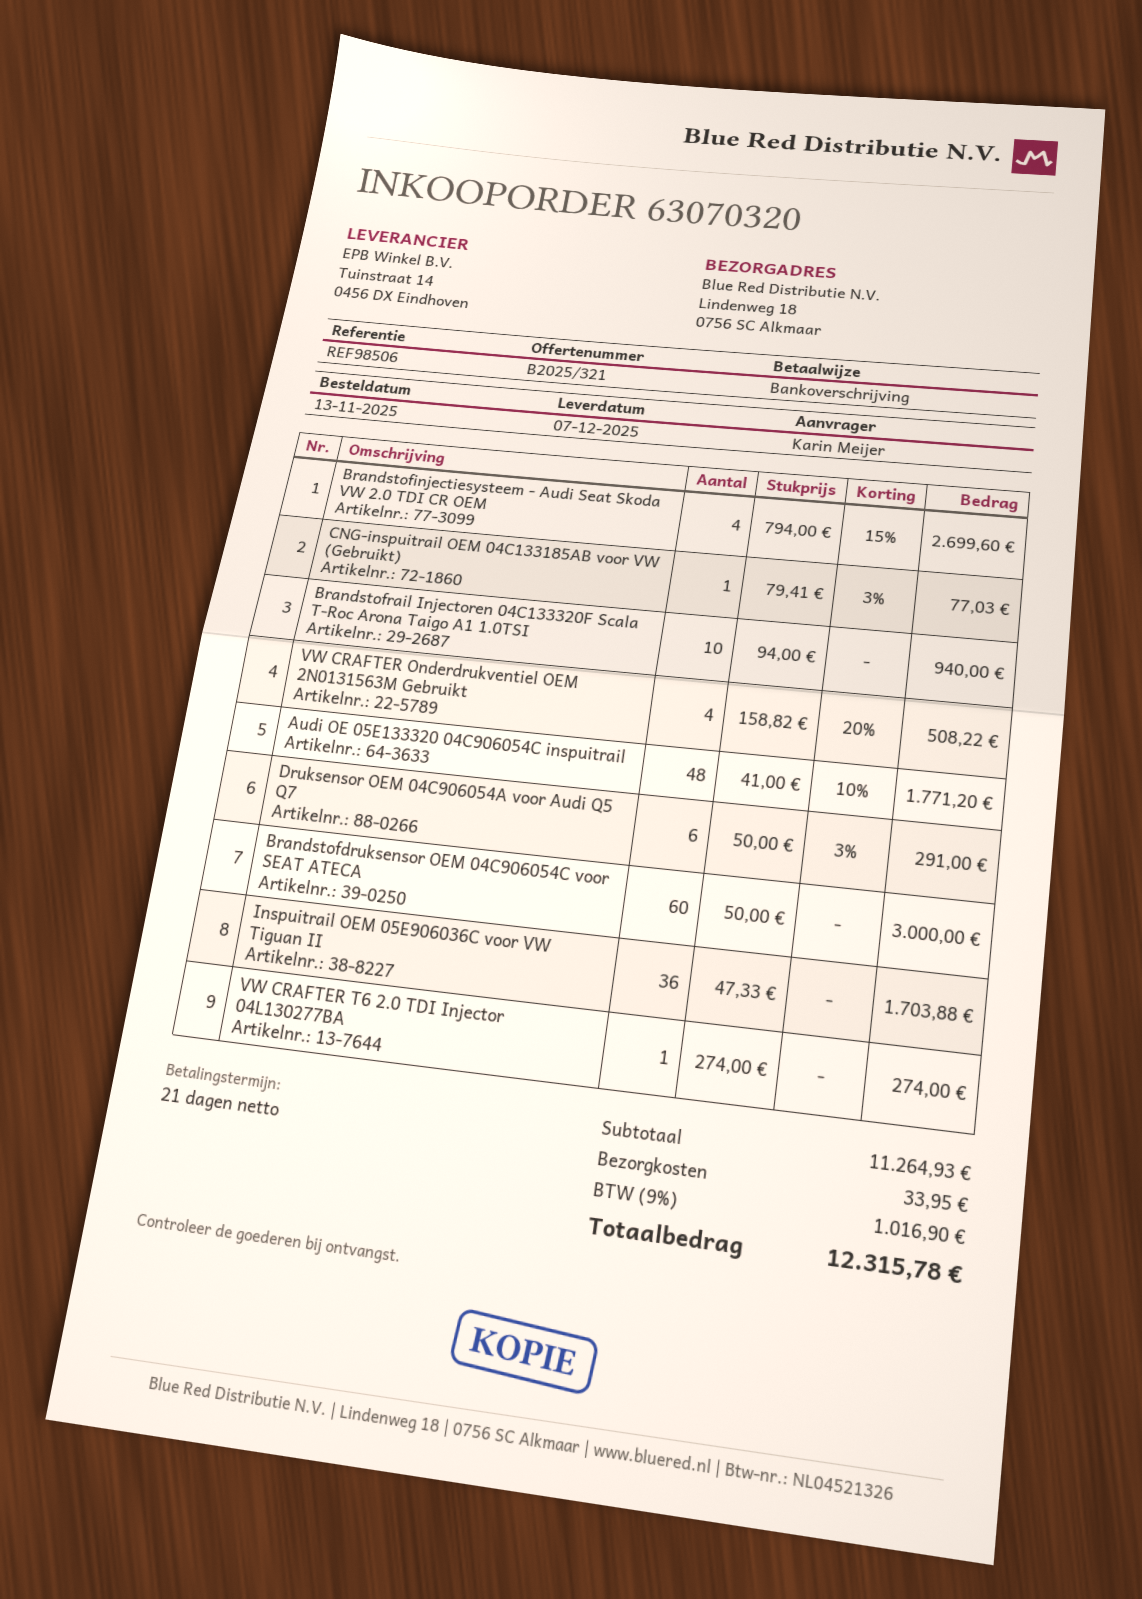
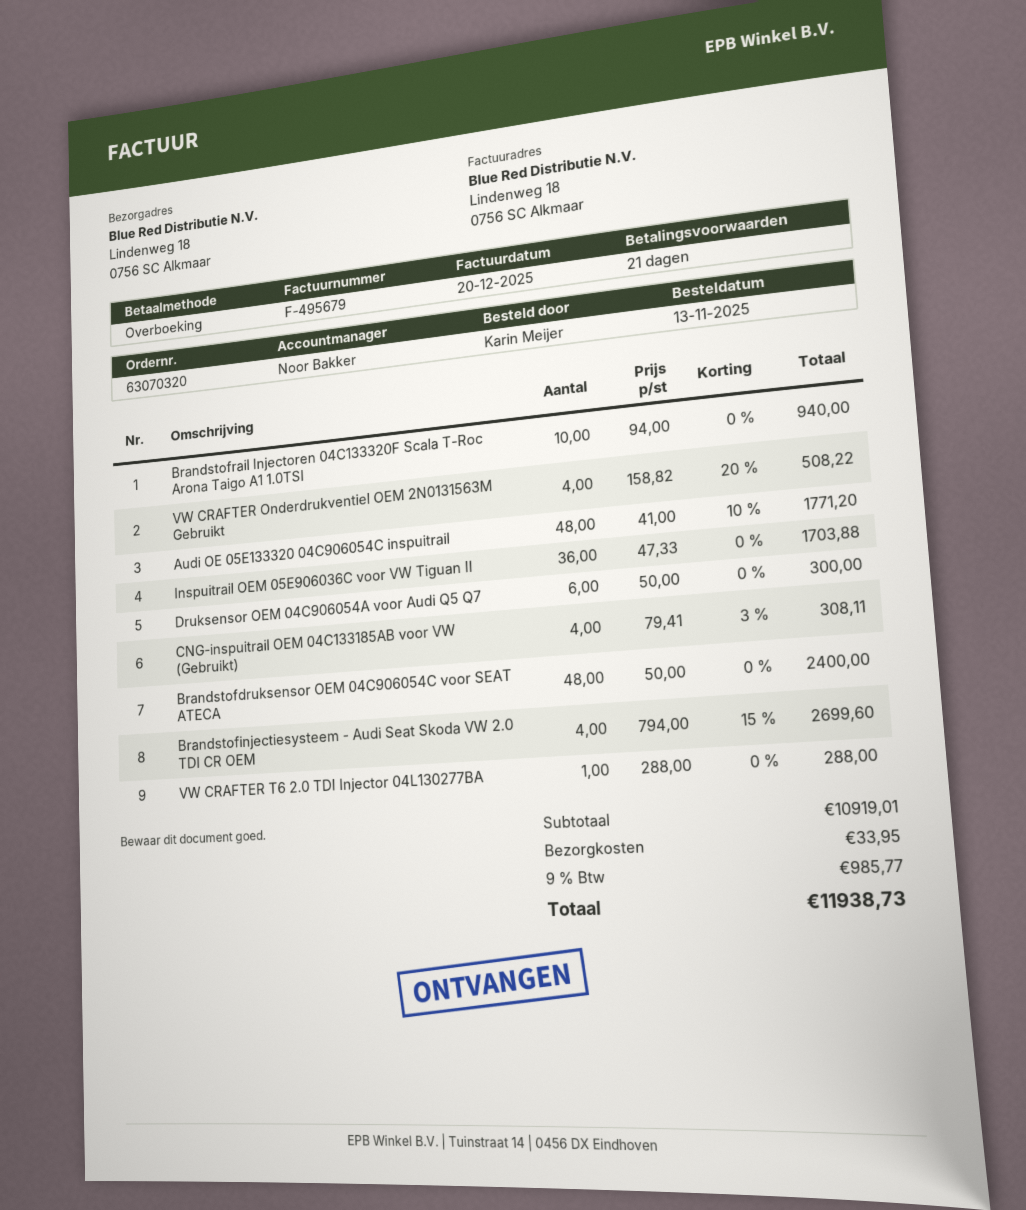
CNG-inspuitrail OEM 04C133185AB voor VW (Gebruikt): 1 x 79.41 - 3% = 77.03 -> 4 x 79.41 - 3% = 308.11
Druksensor OEM 04C906054A voor Audi Q5 Q7: 6 x 50.00 - 3% = 291.00 -> 6 x 50.00 = 300.00
Brandstofdruksensor OEM 04C906054C voor SEAT ATECA: 60 x 50.00 = 3000.00 -> 48 x 50.00 = 2400.00
VW CRAFTER T6 2.0 TDI Injector 04L130277BA: 1 x 274.00 = 274.00 -> 1 x 288.00 = 288.00
subtotal: 11264.93 -> 10919.01
tax: 9% = 1016.90 -> 9% = 985.77
total: 12315.78 -> 11938.73

